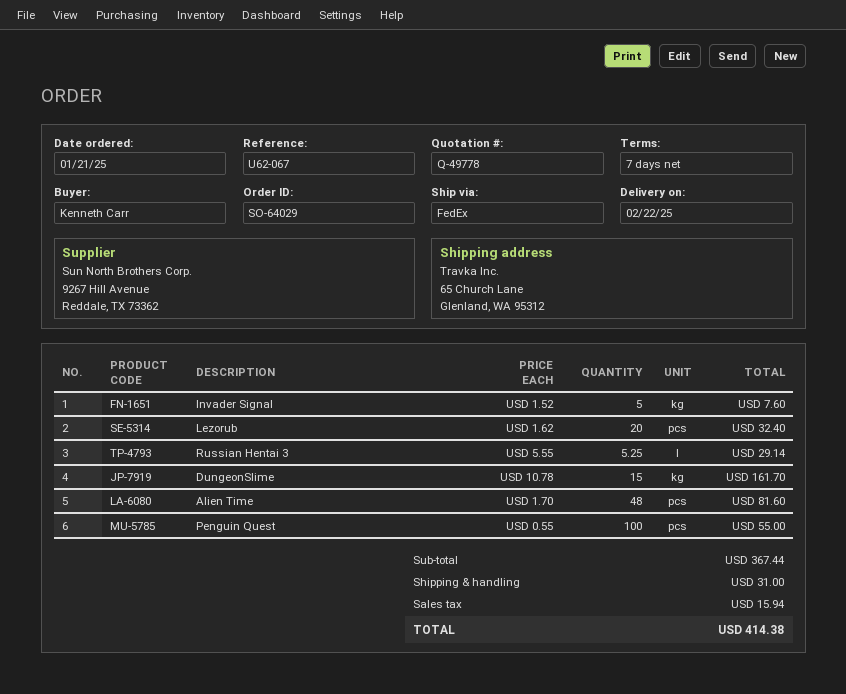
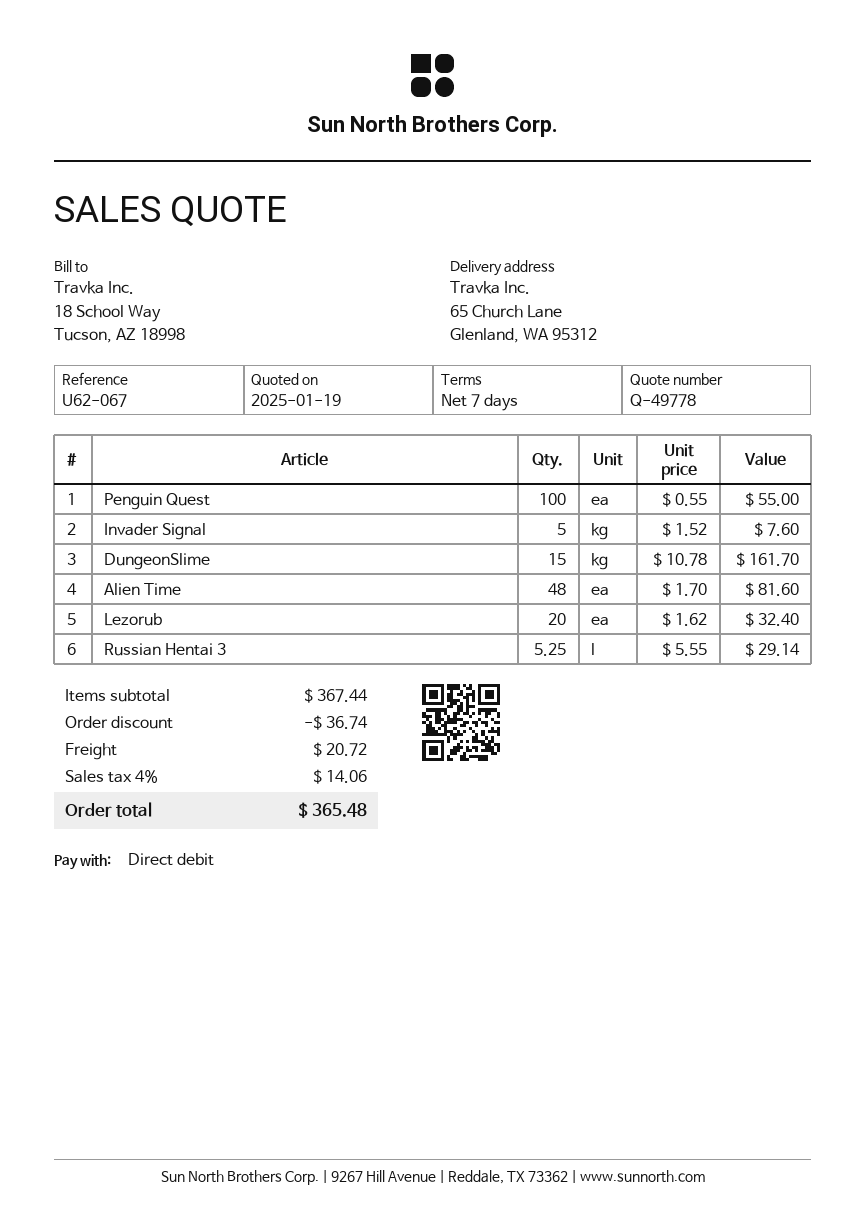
discount: none -> 36.74
shipping: 31.00 -> 20.72
tax: 15.94 -> 14.06
total: 414.38 -> 365.48

